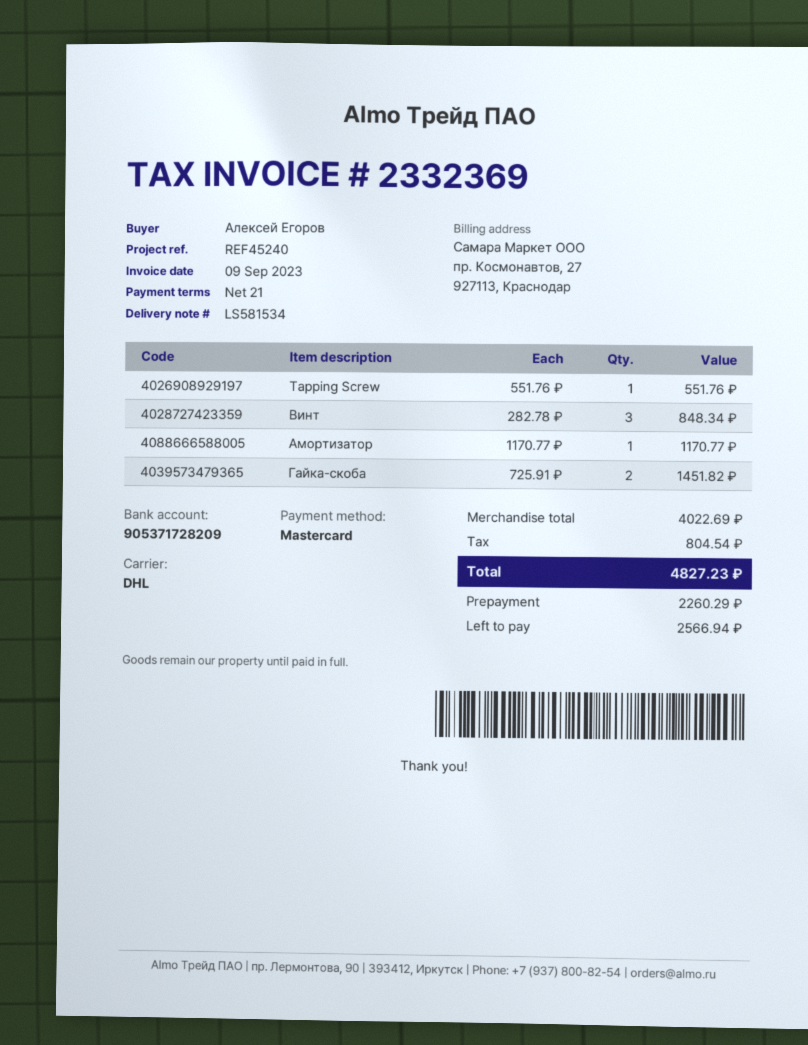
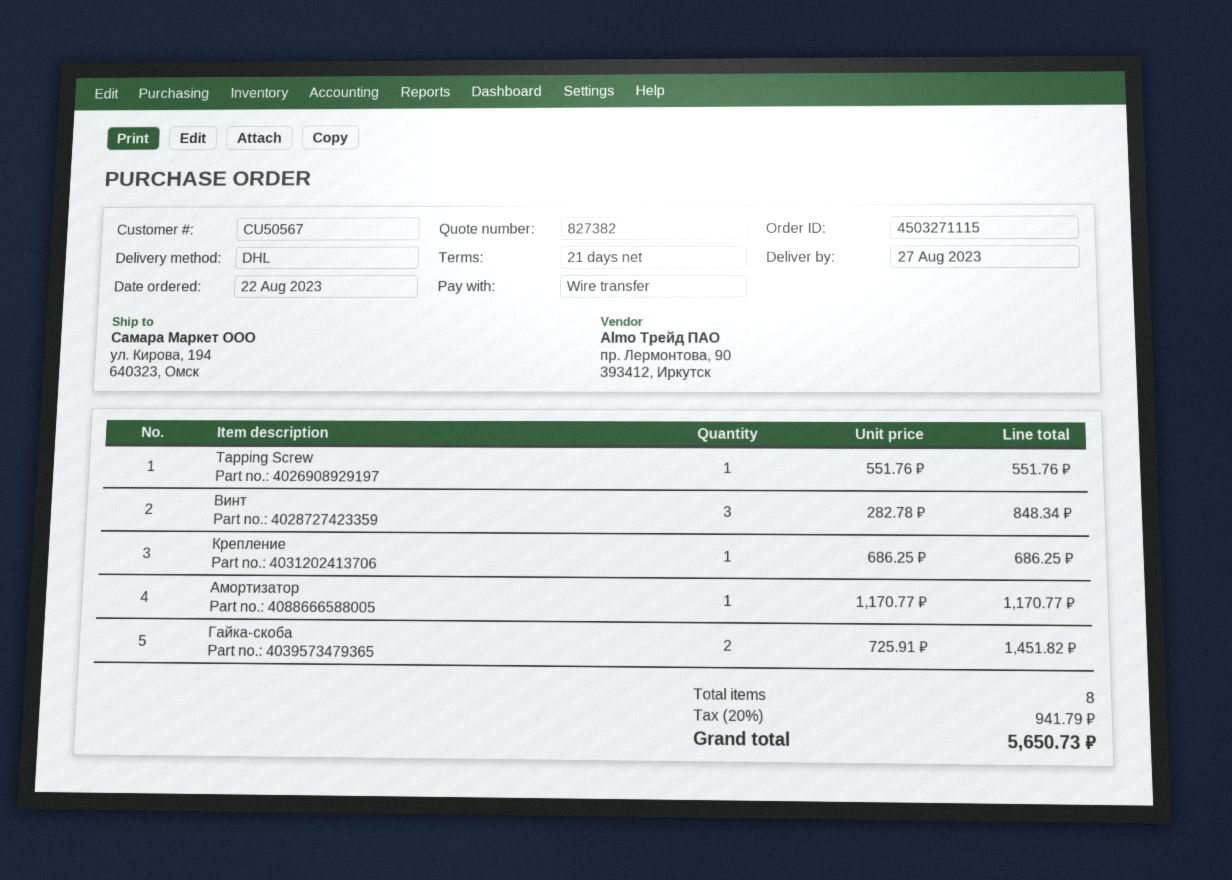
payment method: Mastercard -> bank transfer
Крепление: none -> 1 x 686.25 = 686.25
tax: 804.54 -> 941.79
total: 4827.23 -> 5650.73

